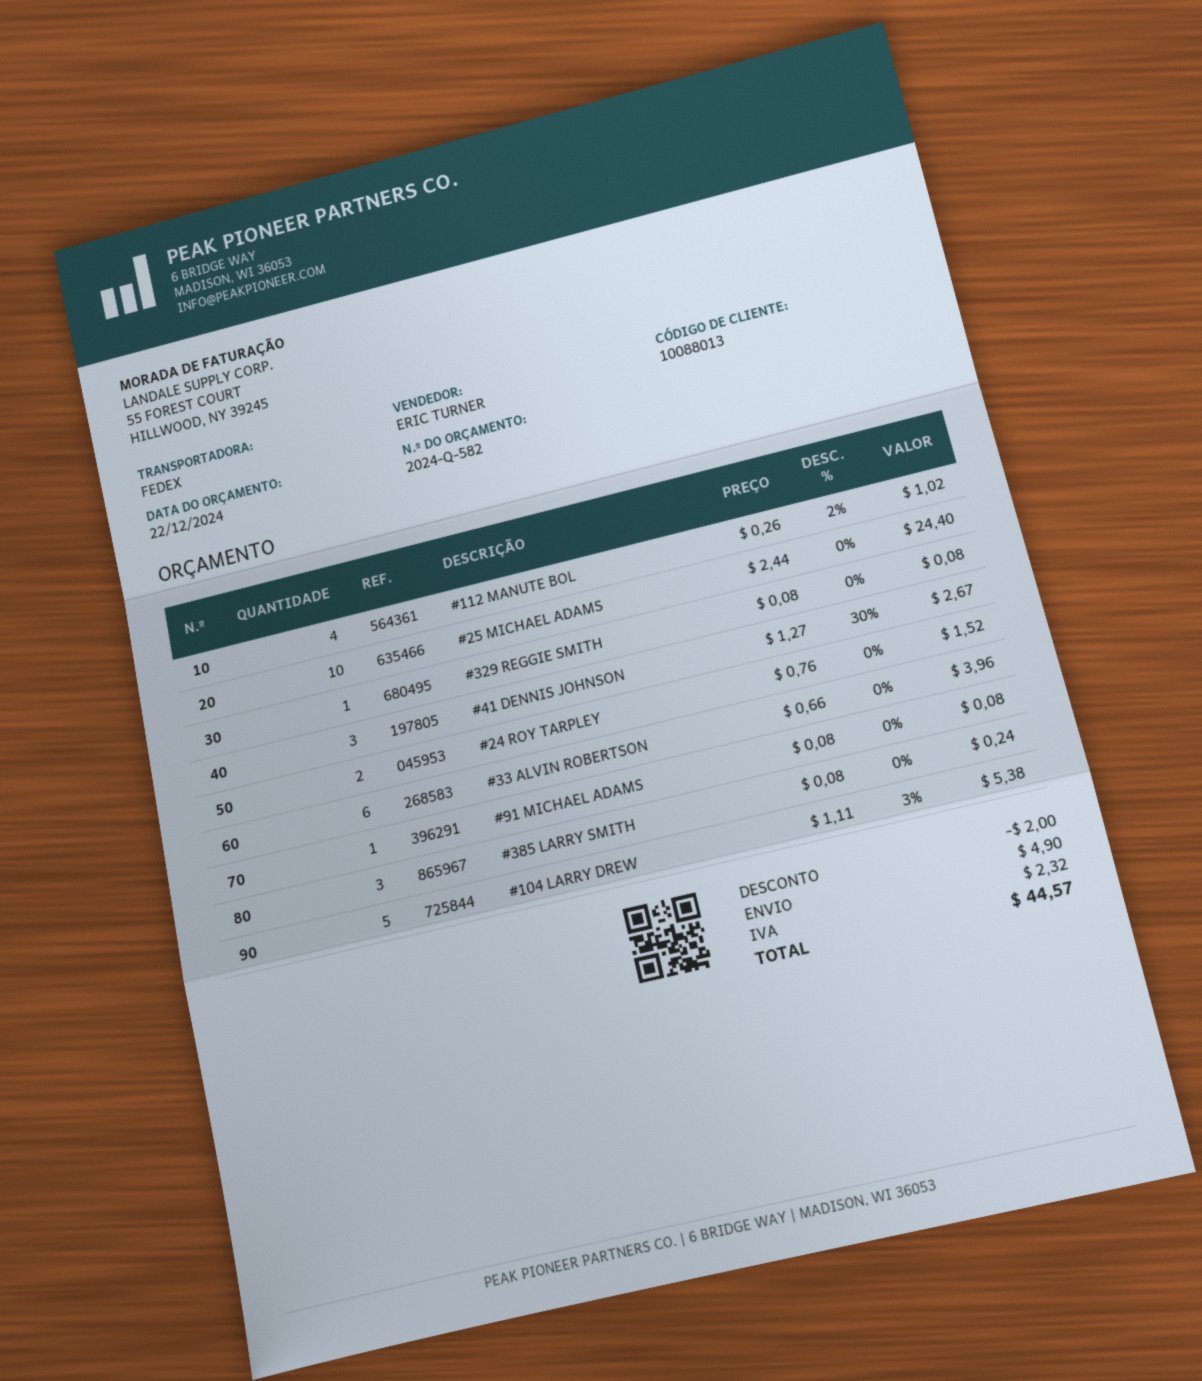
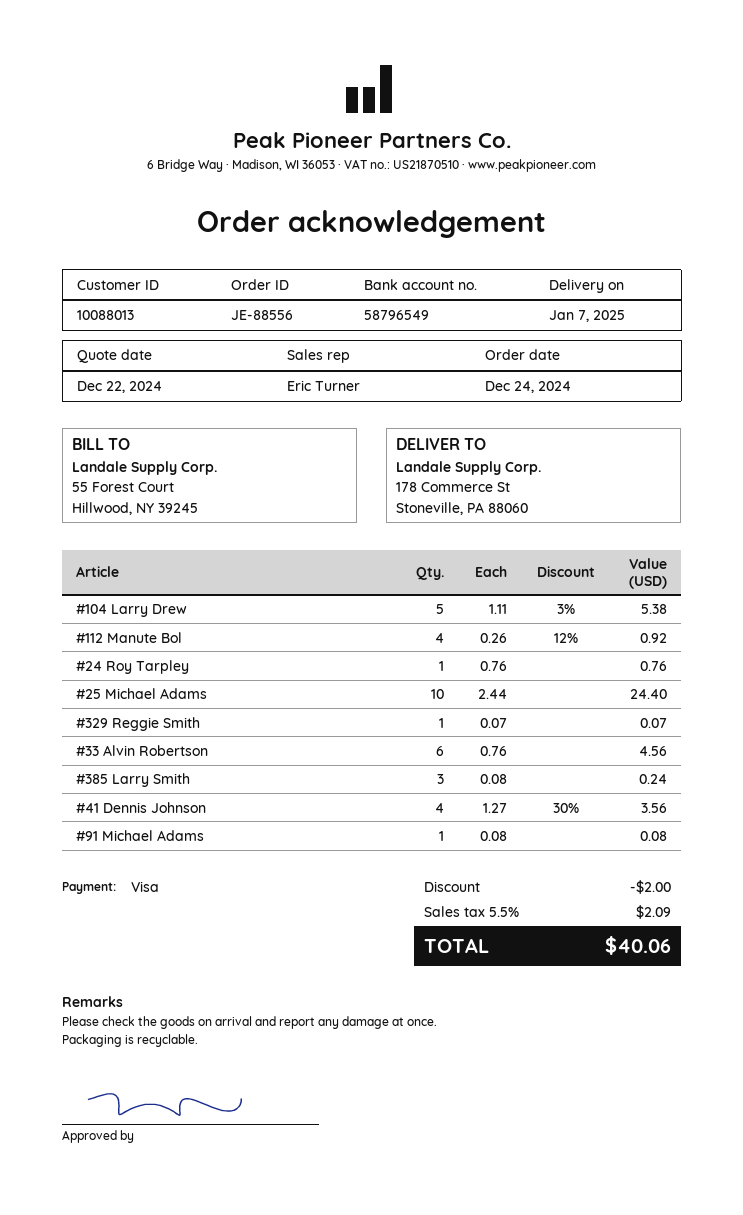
#112 MANUTE BOL: 4 x 0.26 - 2% = 1.02 -> 4 x 0.26 - 12% = 0.92
#329 REGGIE SMITH: 1 x 0.08 = 0.08 -> 1 x 0.07 = 0.07
#41 DENNIS JOHNSON: 3 x 1.27 - 30% = 2.67 -> 4 x 1.27 - 30% = 3.56
#24 ROY TARPLEY: 2 x 0.76 = 1.52 -> 1 x 0.76 = 0.76
#33 ALVIN ROBERTSON: 6 x 0.66 = 3.96 -> 6 x 0.76 = 4.56
shipping: 4.90 -> none
tax: 2.32 -> 2.09
total: 44.57 -> 40.06

